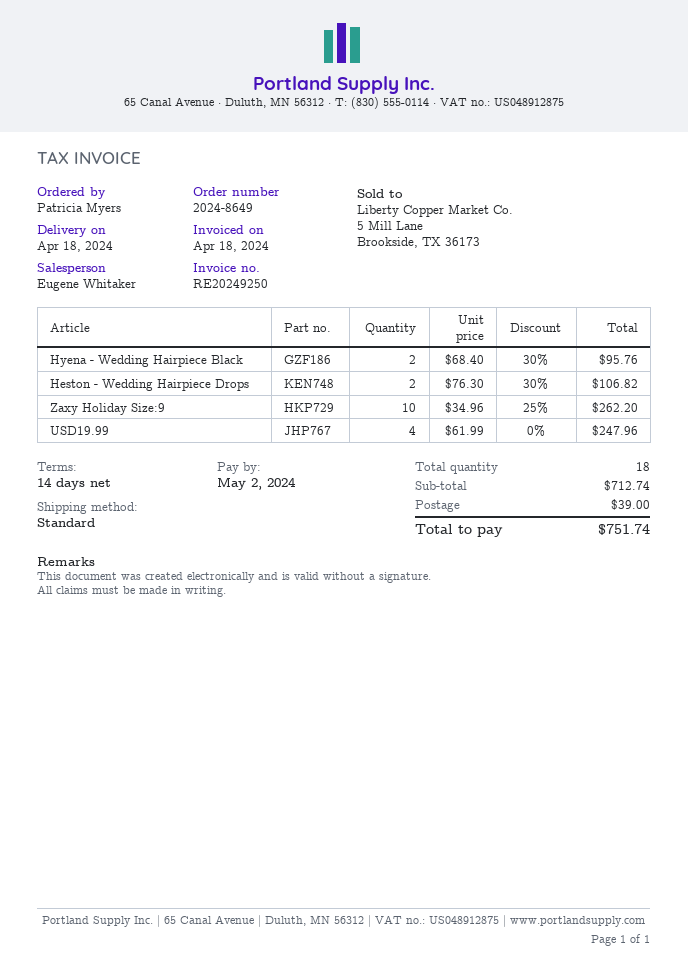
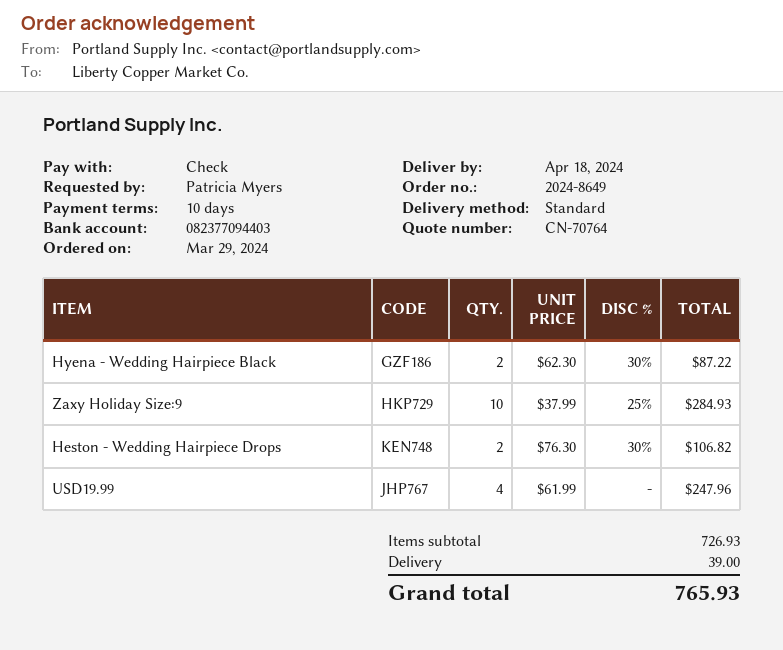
payment terms: 14 days -> 10 days
Hyena - Wedding Hairpiece Black: 2 x 68.40 - 30% = 95.76 -> 2 x 62.30 - 30% = 87.22
Zaxy Holiday Size:9: 10 x 34.96 - 25% = 262.20 -> 10 x 37.99 - 25% = 284.93
subtotal: 712.74 -> 726.93
total: 751.74 -> 765.93

